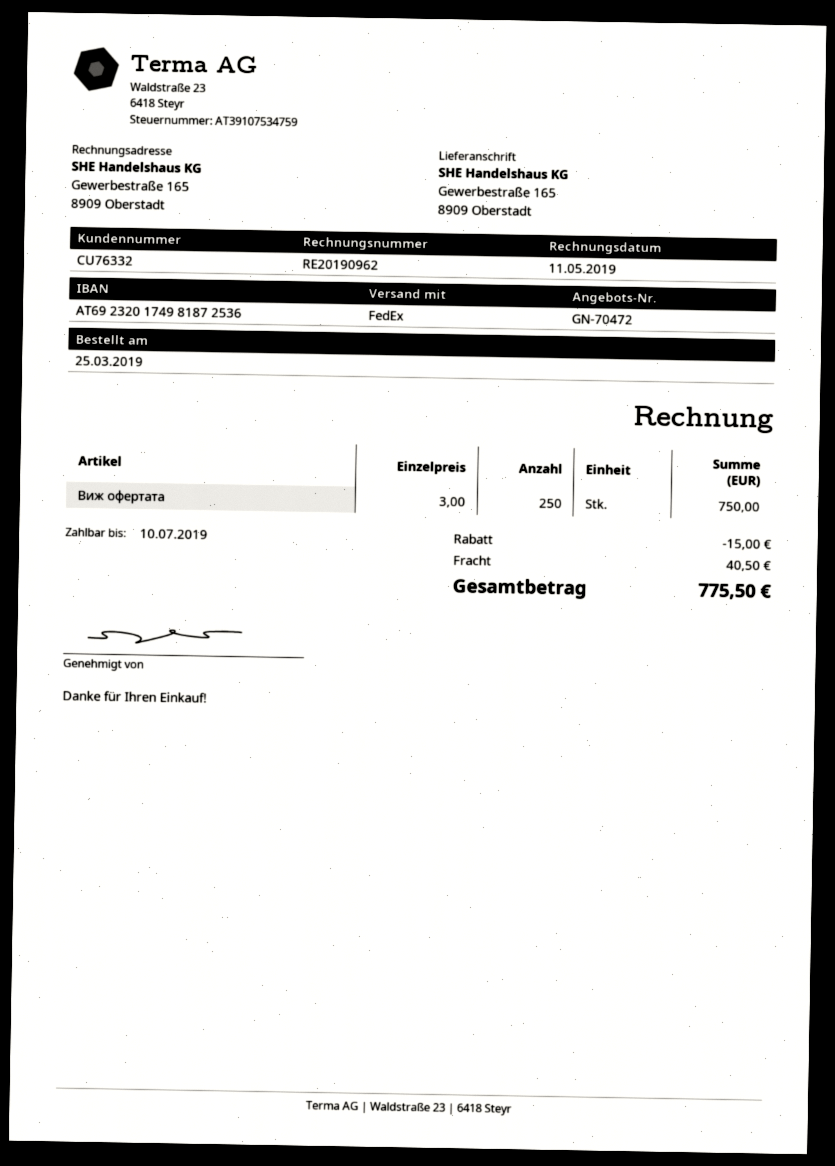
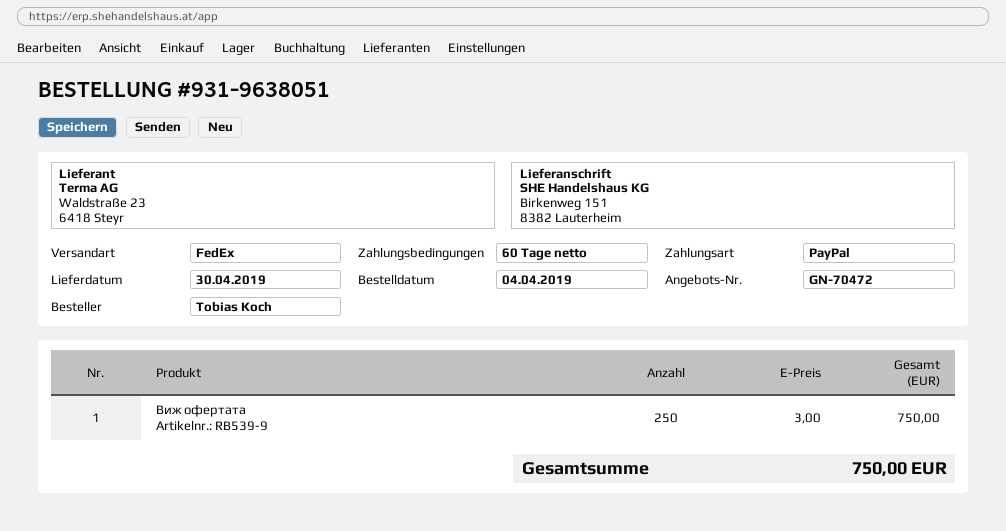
order date: 2019-03-25 -> 2019-04-04
ship to: Gewerbestraße 165, 8909 Oberstadt -> Birkenweg 151, 8382 Lauterheim
discount: 15.00 -> none
shipping: 40.50 -> none
total: 775.50 -> 750.00

